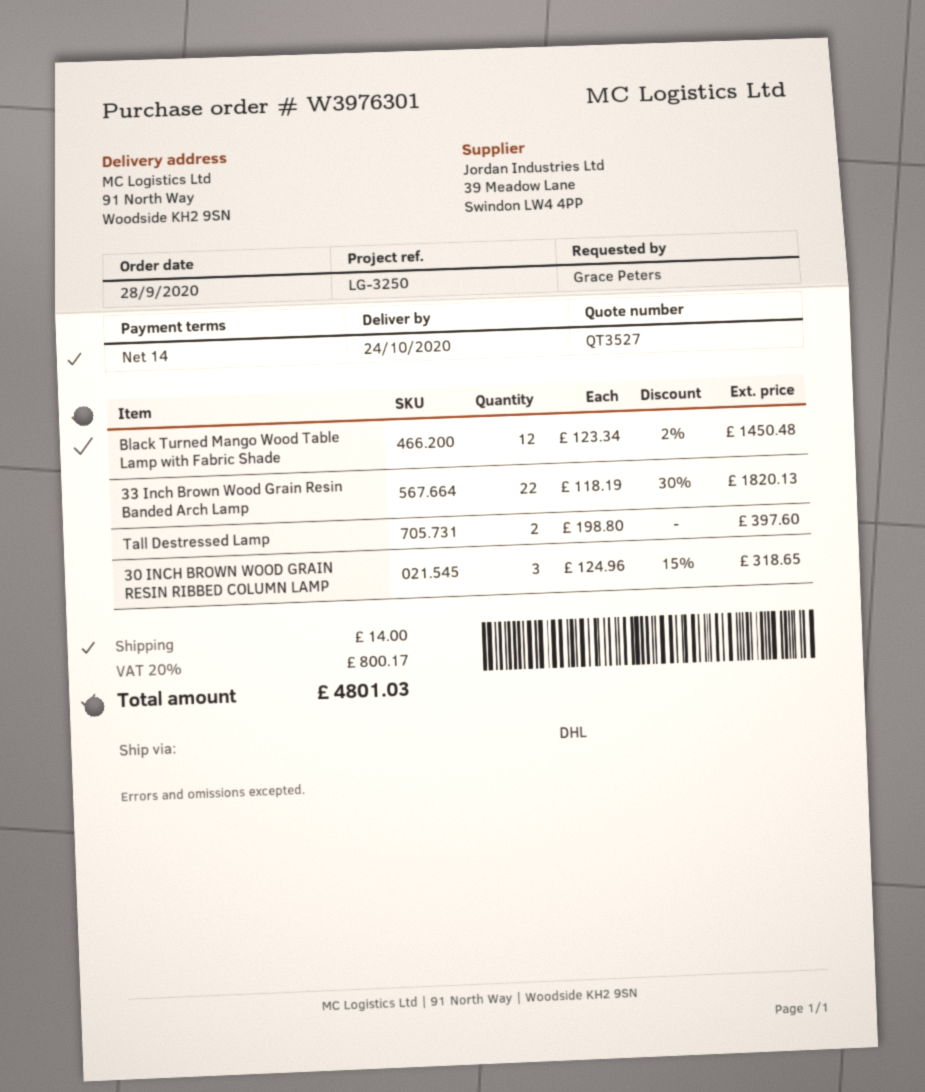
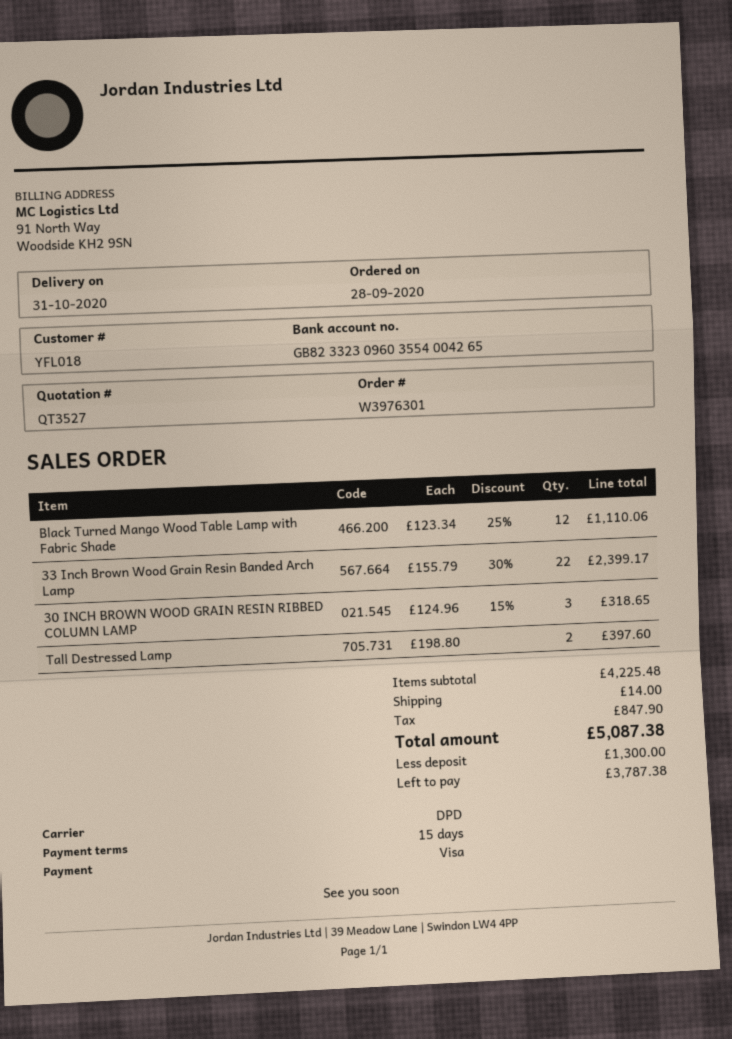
delivery date: 2020-10-24 -> 2020-10-31
payment terms: 14 days -> 15 days
shipping method: DHL -> DPD
Black Turned Mango Wood Table Lamp with Fabric Shade: 12 x 123.34 - 2% = 1450.48 -> 12 x 123.34 - 25% = 1110.06
33 Inch Brown Wood Grain Resin Banded Arch Lamp: 22 x 118.19 - 30% = 1820.13 -> 22 x 155.79 - 30% = 2399.17
tax: 800.17 -> 847.90
total: 4801.03 -> 5087.38

